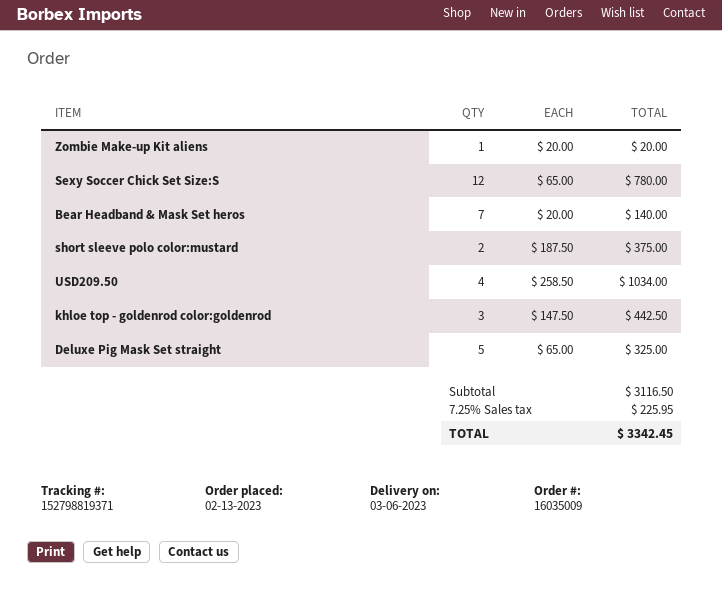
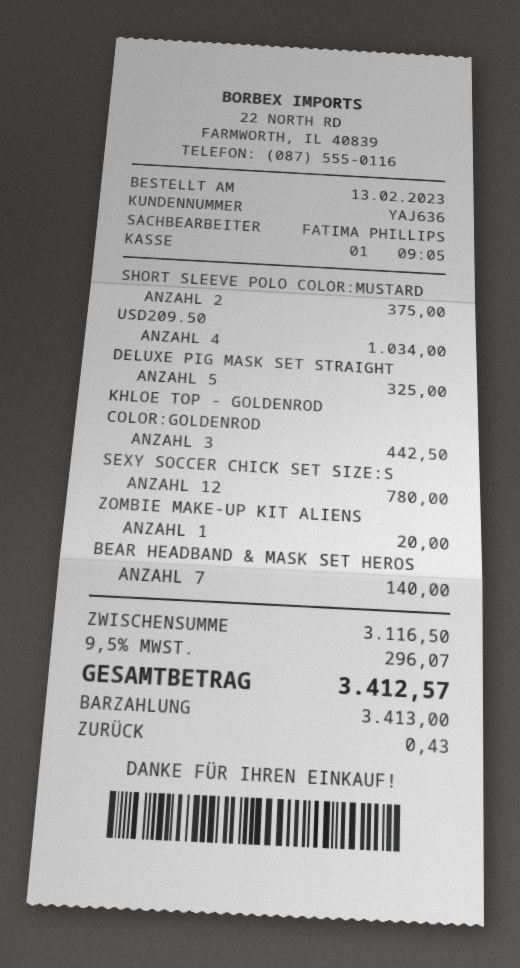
tax: 7.25% = 225.95 -> 9.5% = 296.07
total: 3342.45 -> 3412.57

